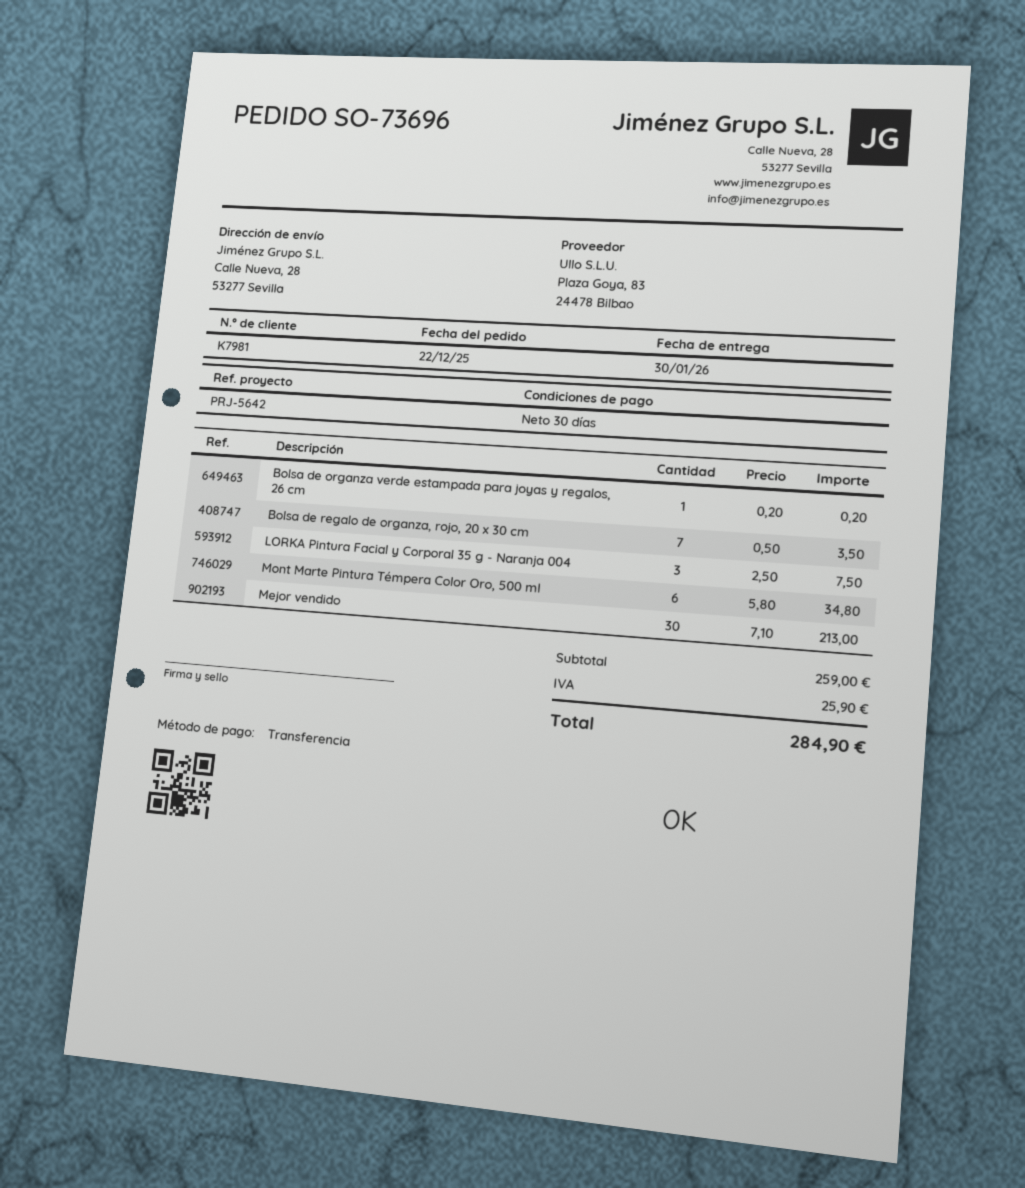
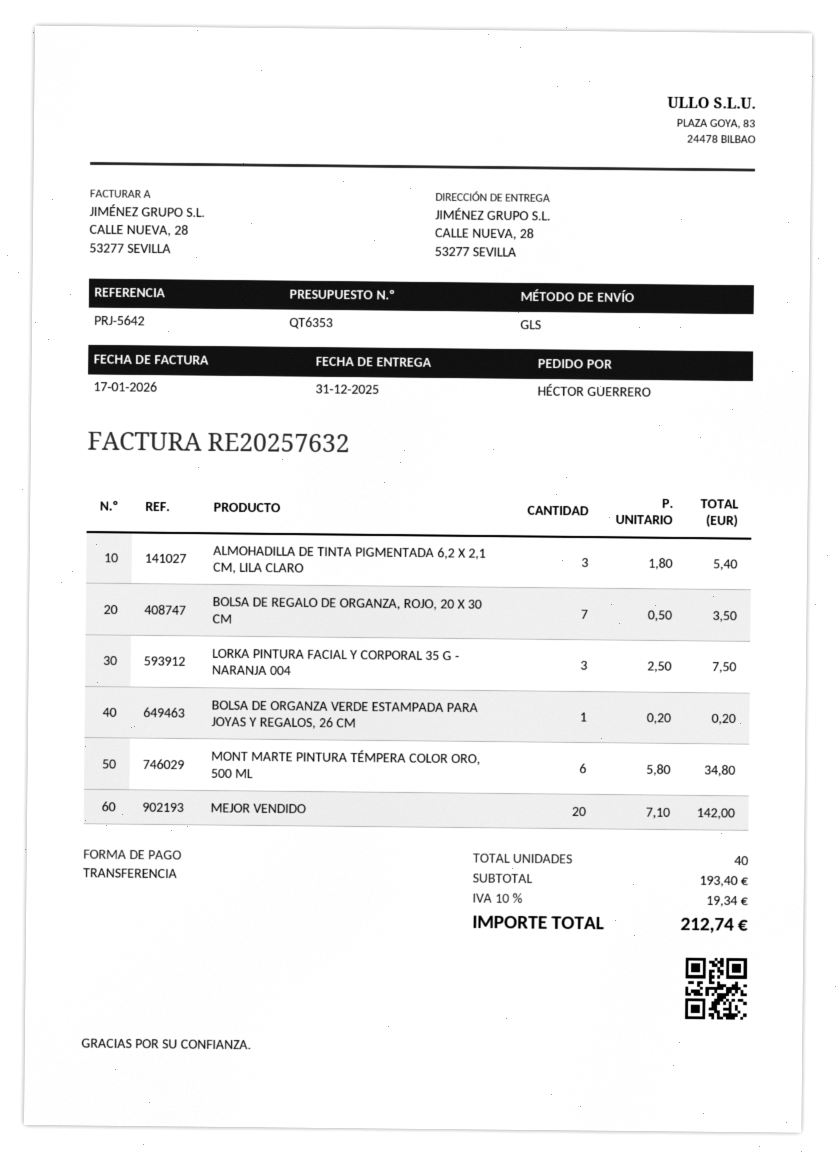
delivery date: 2026-01-30 -> 2025-12-31
Mejor vendido: 30 x 7.10 = 213.00 -> 20 x 7.10 = 142.00
ALMOHADILLA DE TINTA PIGMENTADA 6,2 X 2,1 CM, LILA CLARO: none -> 3 x 1.80 = 5.40
subtotal: 259.00 -> 193.40
tax: 25.90 -> 19.34
total: 284.90 -> 212.74

